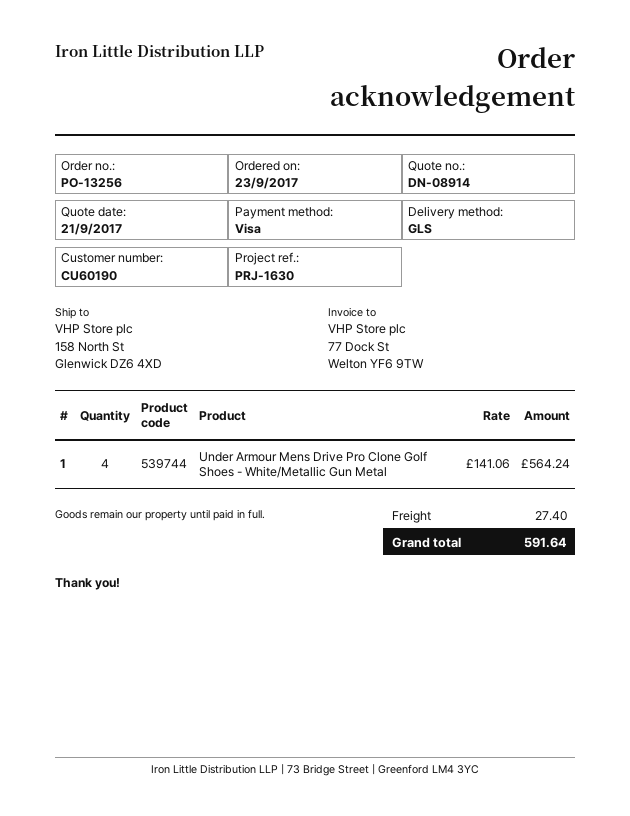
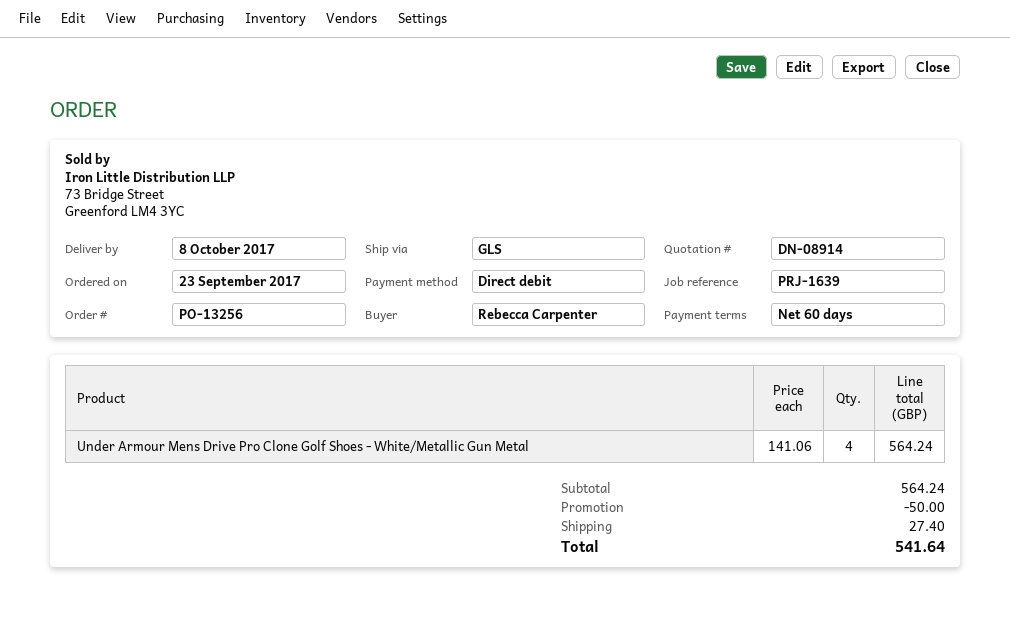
reference: PRJ-1630 -> PRJ-1639
payment method: Visa -> direct debit
discount: none -> 50.00
total: 591.64 -> 541.64

